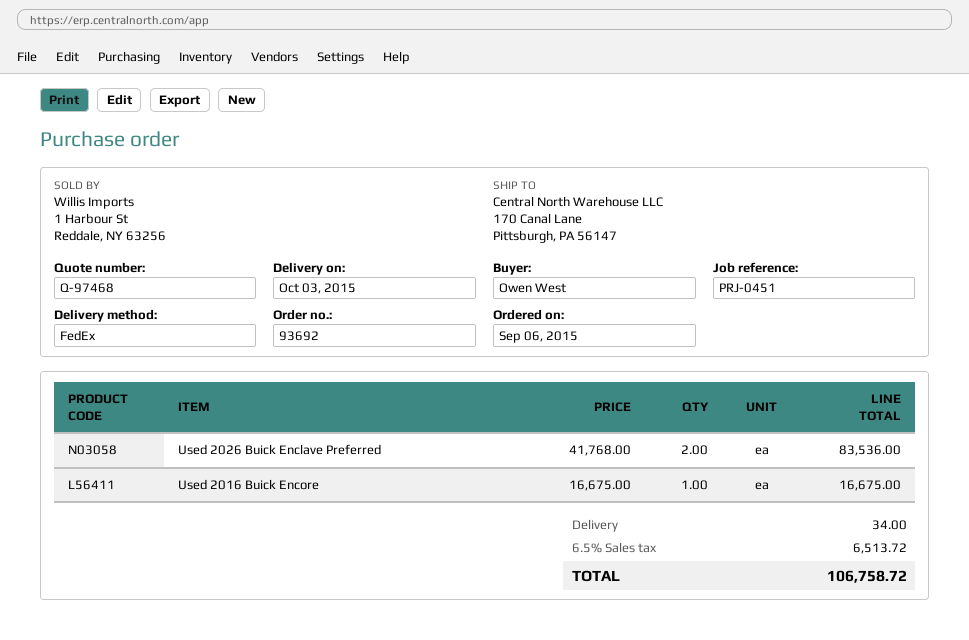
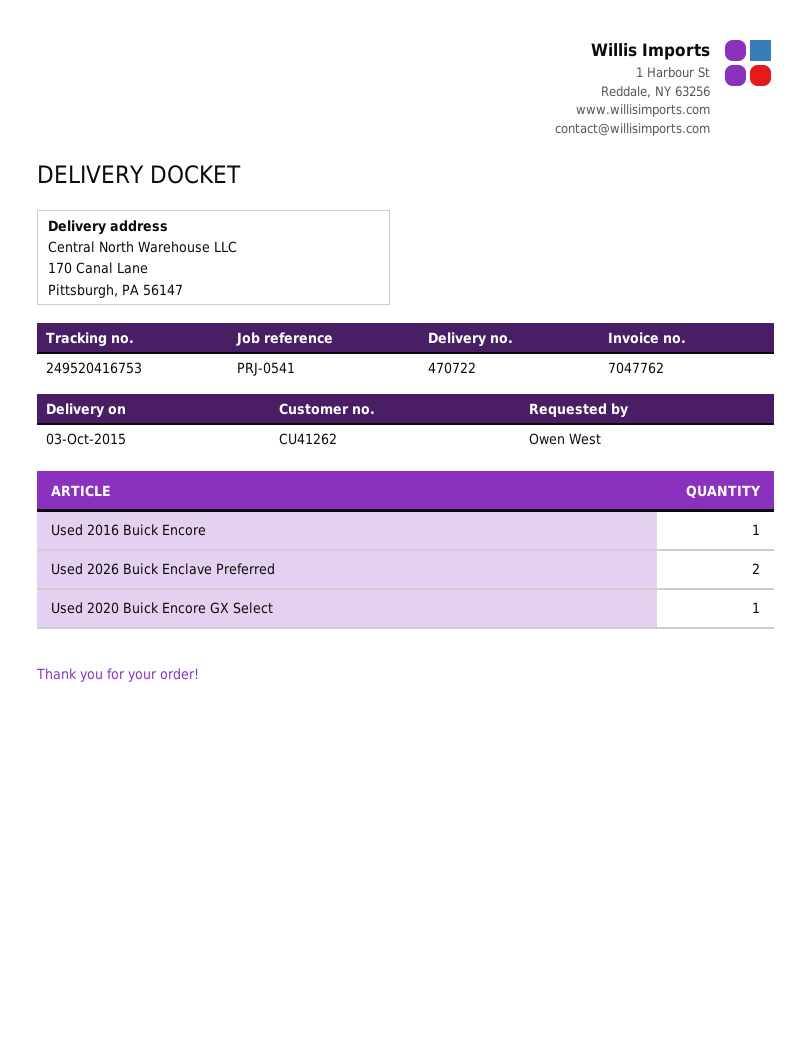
reference: PRJ-0451 -> PRJ-0541
Used 2020 Buick Encore GX Select: none -> 1

